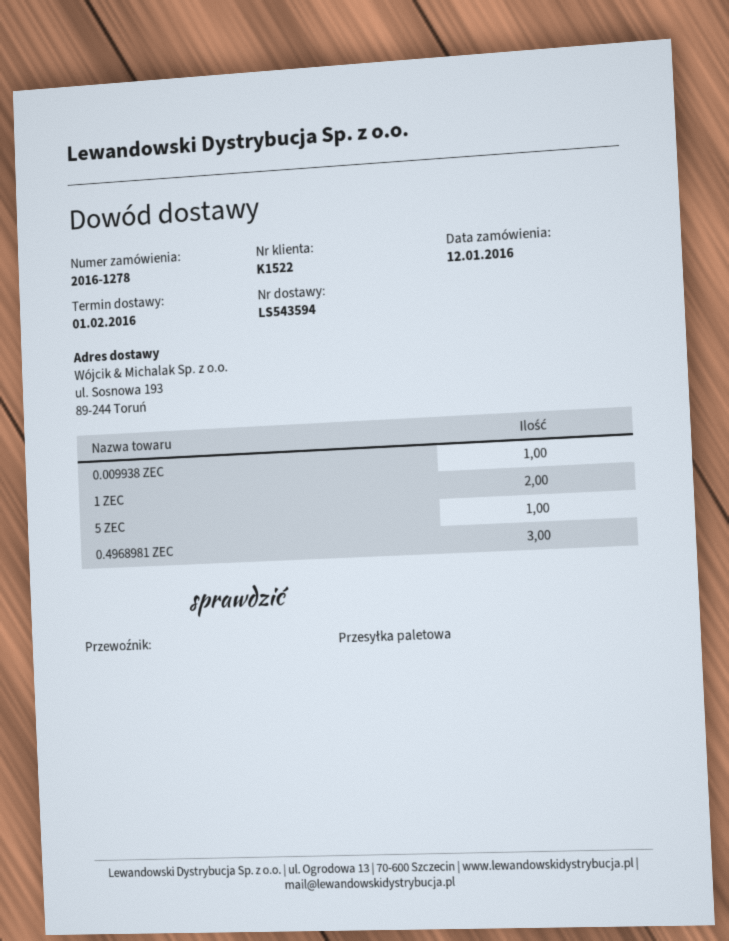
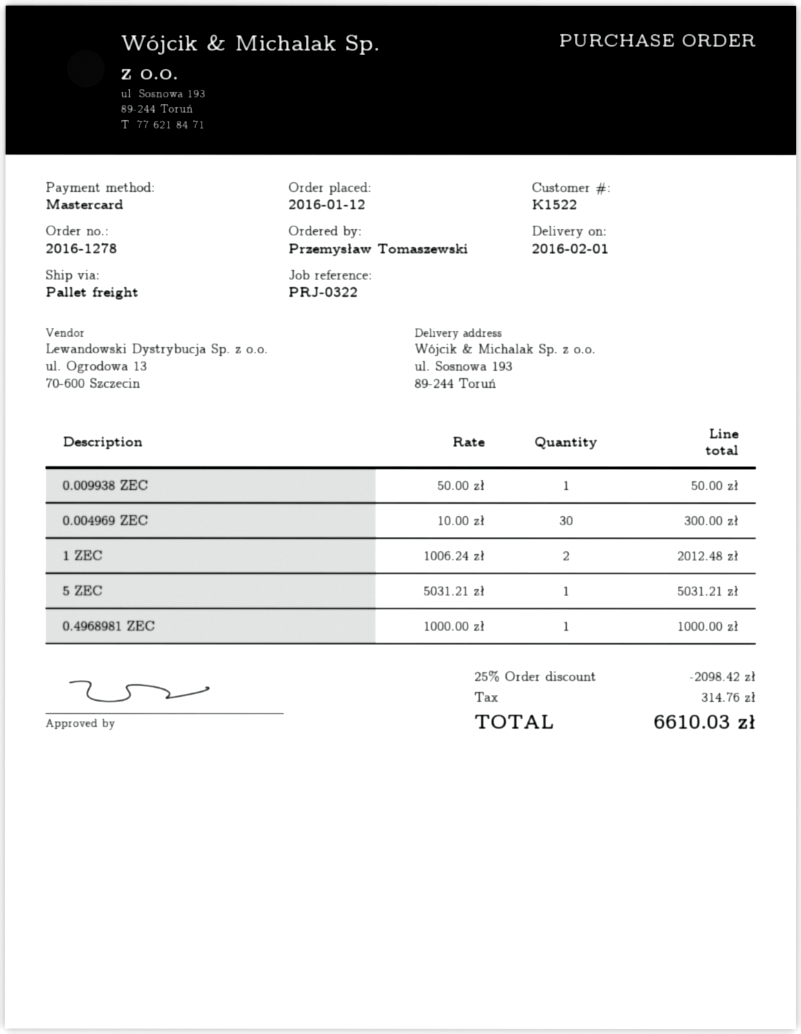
0.4968981 ZEC: 3 -> 1
0.004969 ZEC: none -> 30

